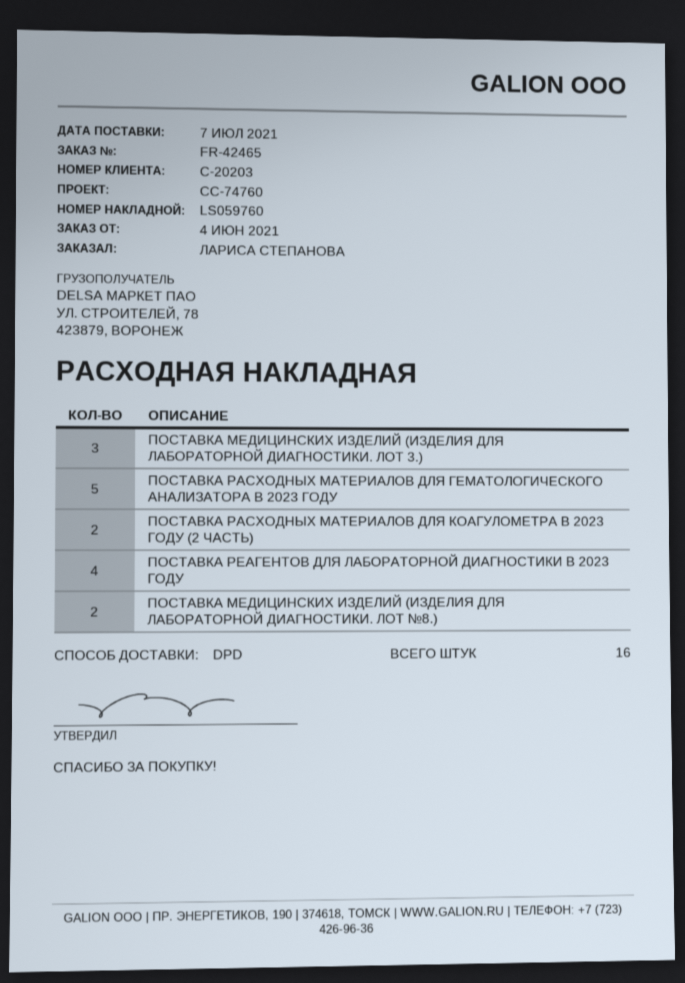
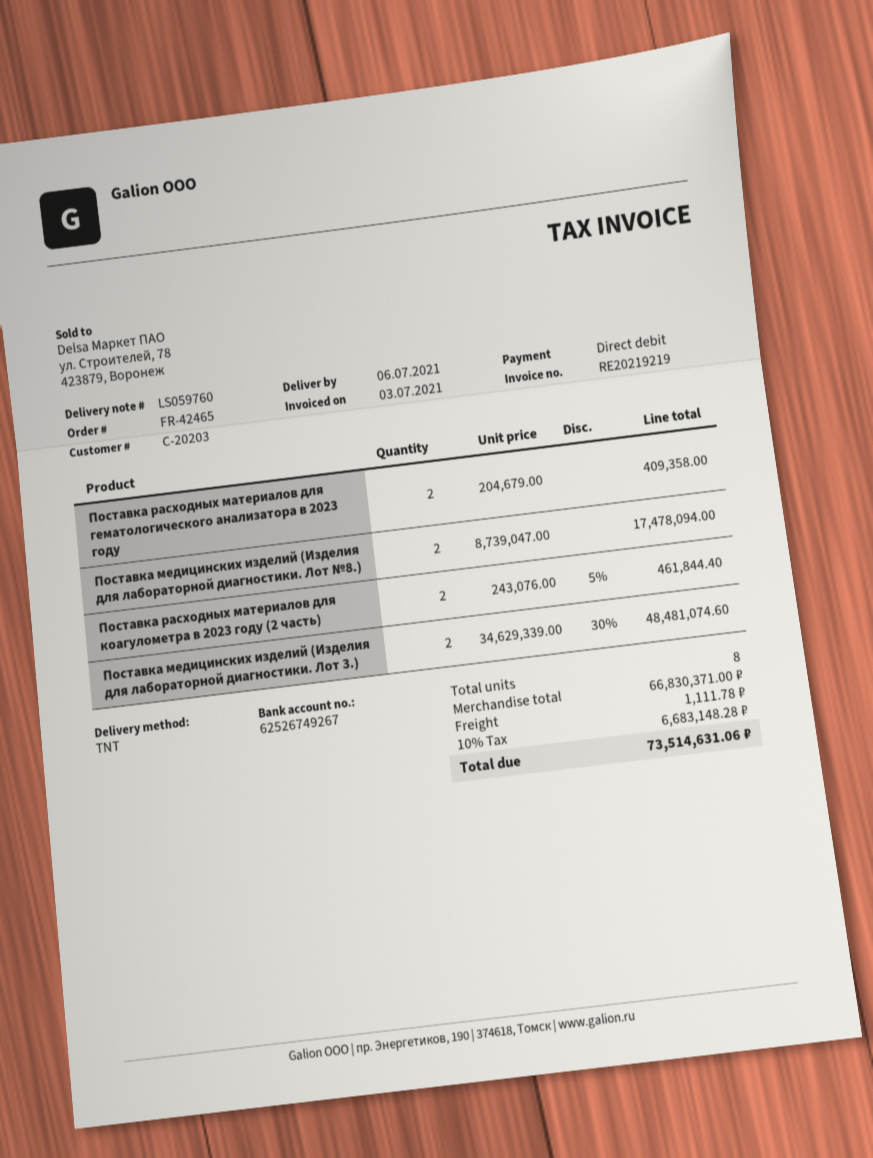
delivery date: 2021-07-07 -> 2021-07-06
shipping method: DPD -> TNT
ПОСТАВКА МЕДИЦИНСКИХ ИЗДЕЛИЙ (ИЗДЕЛИЯ ДЛЯ ЛАБОРАТОРНОЙ ДИАГНОСТИКИ. ЛОТ 3.): 3 -> 2
ПОСТАВКА РАСХОДНЫХ МАТЕРИАЛОВ ДЛЯ ГЕМАТОЛОГИЧЕСКОГО АНАЛИЗАТОРА В 2023 ГОДУ: 5 -> 2
ПОСТАВКА РЕАГЕНТОВ ДЛЯ ЛАБОРАТОРНОЙ ДИАГНОСТИКИ В 2023 ГОДУ: 4 -> none
total quantity: 16 -> 8

